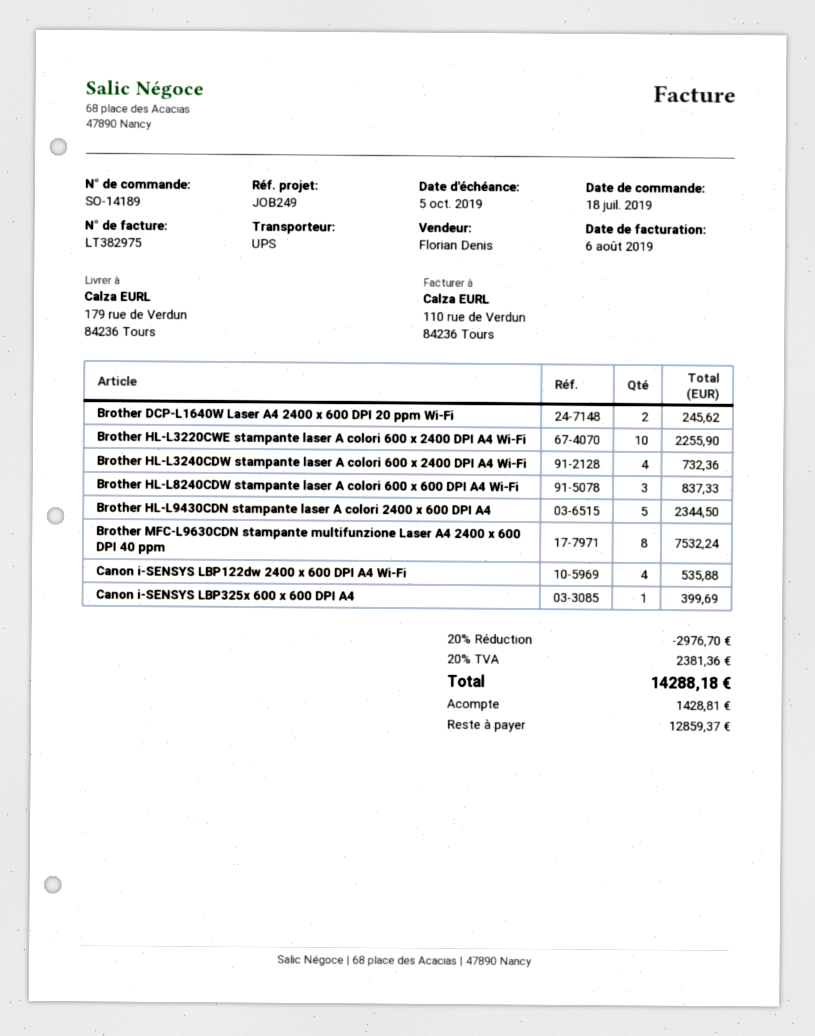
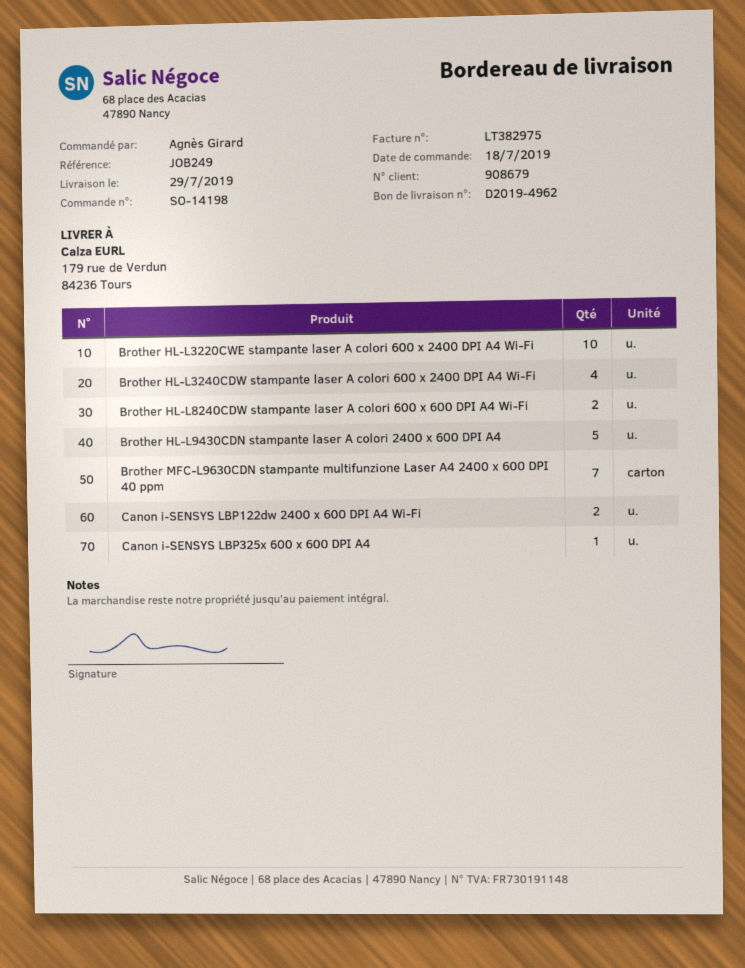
order number: SO-14189 -> SO-14198
Brother DCP-L1640W Laser A4 2400 x 600 DPI 20 ppm Wi-Fi: 2 -> none
Brother HL-L8240CDW stampante laser A colori 600 x 600 DPI A4 Wi-Fi: 3 -> 2
Brother MFC-L9630CDN stampante multifunzione Laser A4 2400 x 600 DPI 40 ppm: 8 -> 7
Canon i-SENSYS LBP122dw 2400 x 600 DPI A4 Wi-Fi: 4 -> 2

